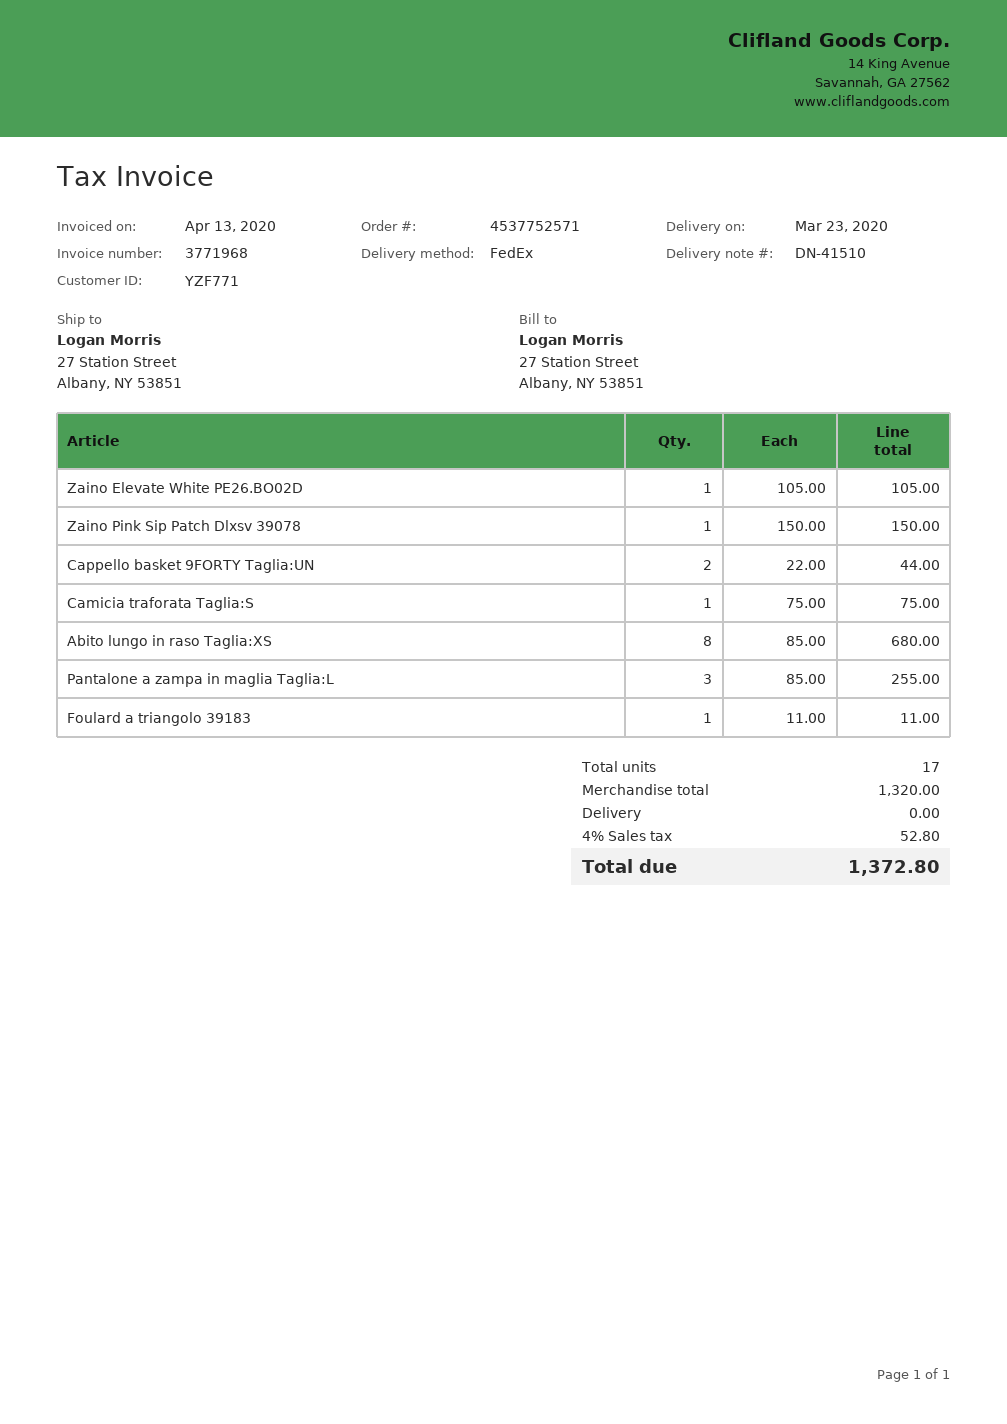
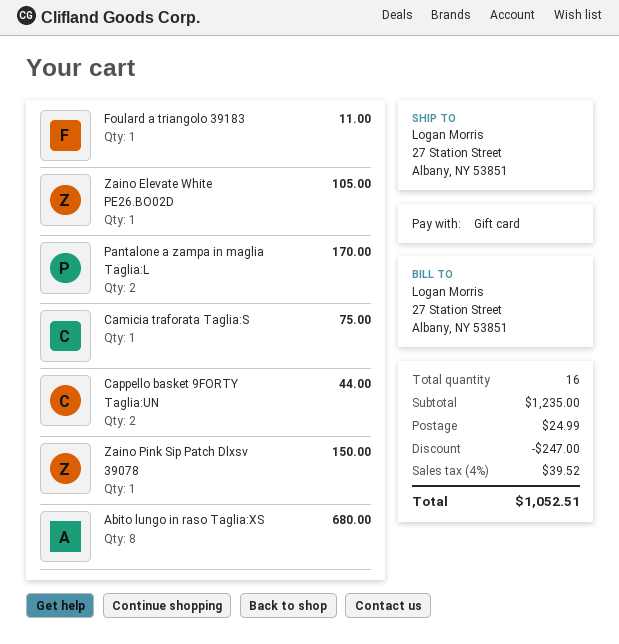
Pantalone a zampa in maglia Taglia:L: 3 for 255.00 -> 2 for 170.00
total quantity: 17 -> 16
subtotal: 1320.00 -> 1235.00
discount: none -> 247.00
shipping: 0.00 -> 24.99
tax: 4% = 52.80 -> 4% = 39.52
total: 1372.80 -> 1052.51

